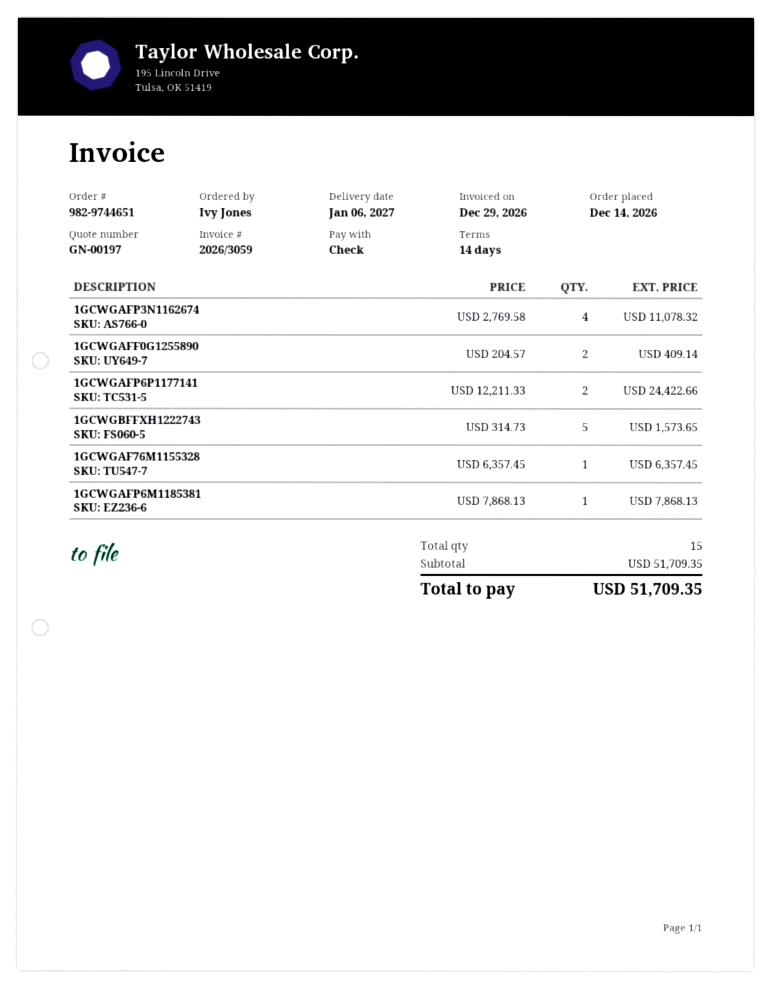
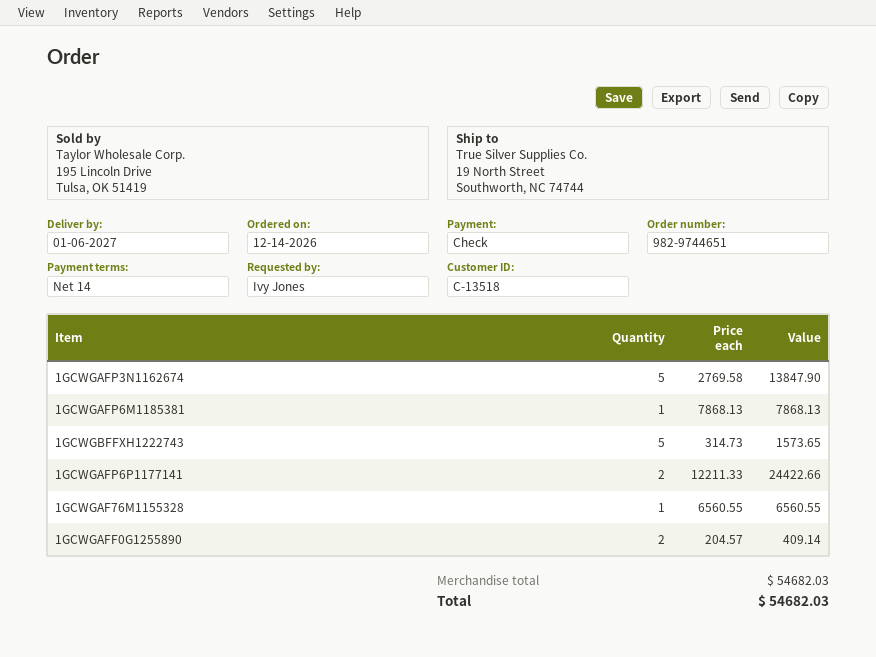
1GCWGAFP3N1162674: 4 x 2769.58 = 11078.32 -> 5 x 2769.58 = 13847.90
1GCWGAF76M1155328: 1 x 6357.45 = 6357.45 -> 1 x 6560.55 = 6560.55
subtotal: 51709.35 -> 54682.03
total: 51709.35 -> 54682.03

